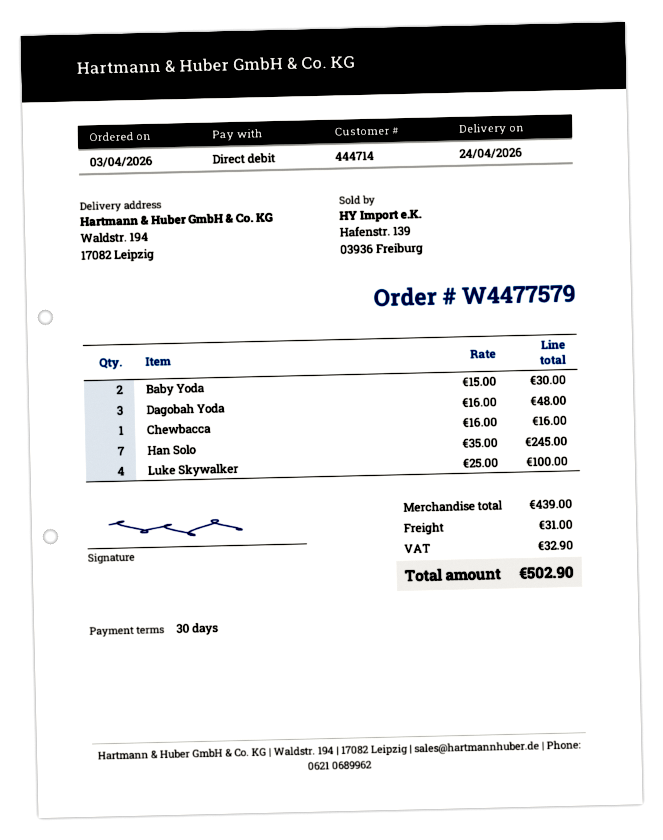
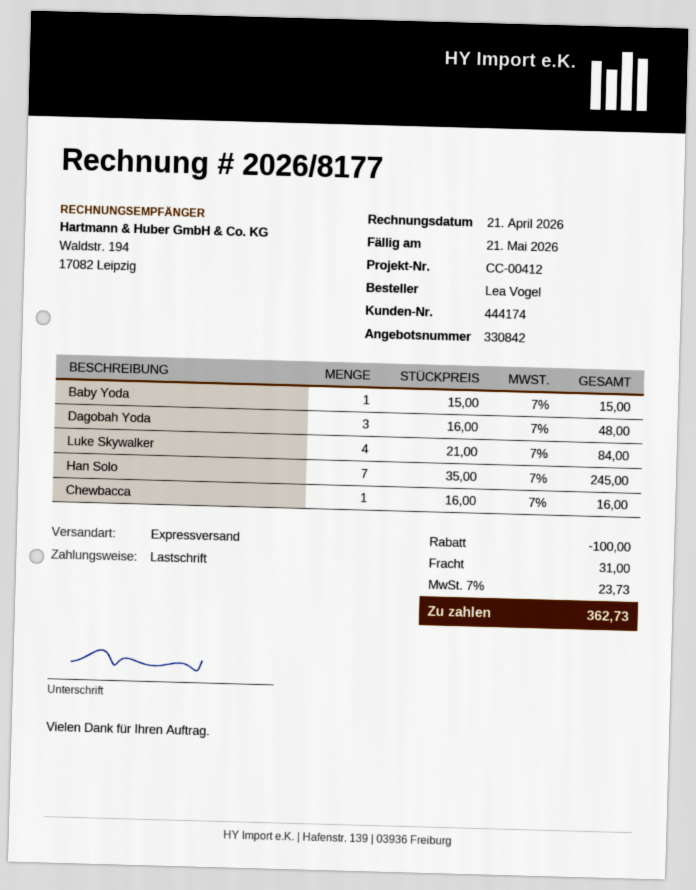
customer number: 444714 -> 444174
Baby Yoda: 2 x 15.00 = 30.00 -> 1 x 15.00 = 15.00
Luke Skywalker: 4 x 25.00 = 100.00 -> 4 x 21.00 = 84.00
discount: none -> 100.00
tax: 32.90 -> 23.73
total: 502.90 -> 362.73

